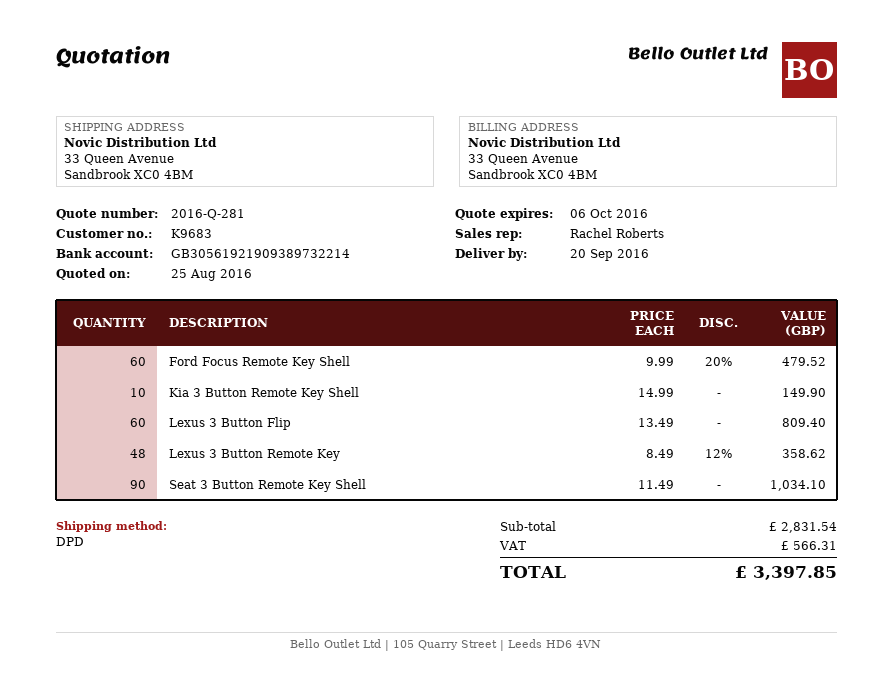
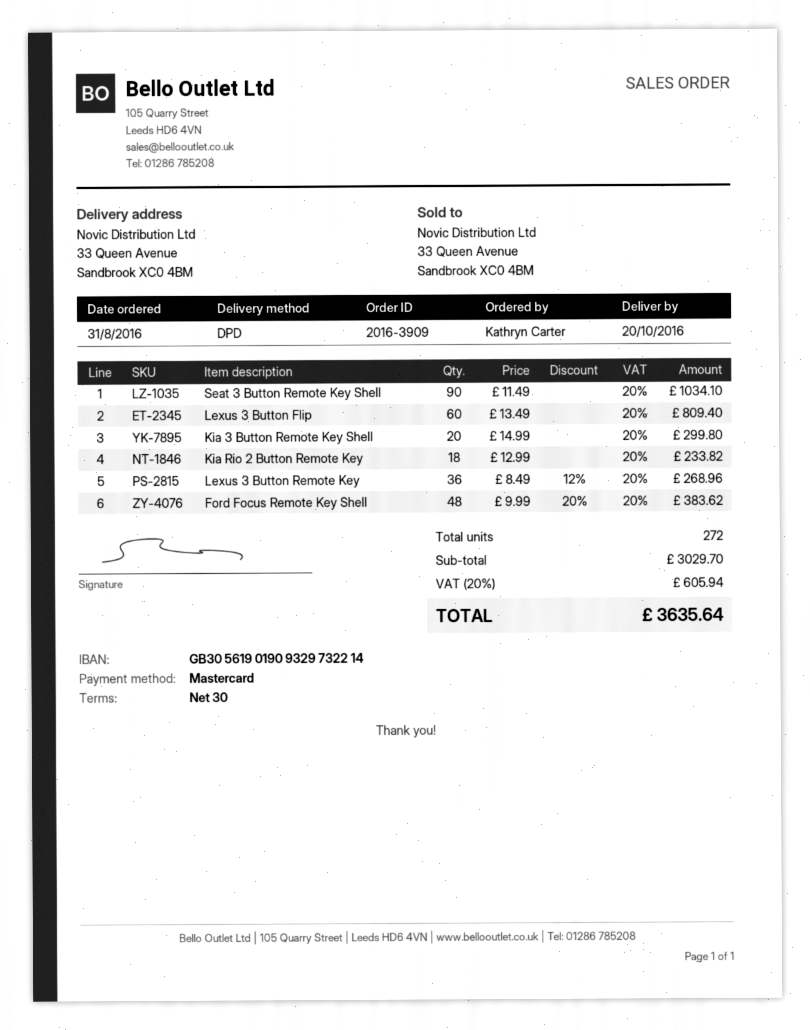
delivery date: 2016-09-20 -> 2016-10-20
bank account: GB30561921909389732214 -> GB30561901909329732214
Ford Focus Remote Key Shell: 60 x 9.99 - 20% = 479.52 -> 48 x 9.99 - 20% = 383.62
Kia 3 Button Remote Key Shell: 10 x 14.99 = 149.90 -> 20 x 14.99 = 299.80
Lexus 3 Button Remote Key: 48 x 8.49 - 12% = 358.62 -> 36 x 8.49 - 12% = 268.96
Kia Rio 2 Button Remote Key: none -> 18 x 12.99 = 233.82
subtotal: 2831.54 -> 3029.70
tax: 566.31 -> 605.94
total: 3397.85 -> 3635.64

